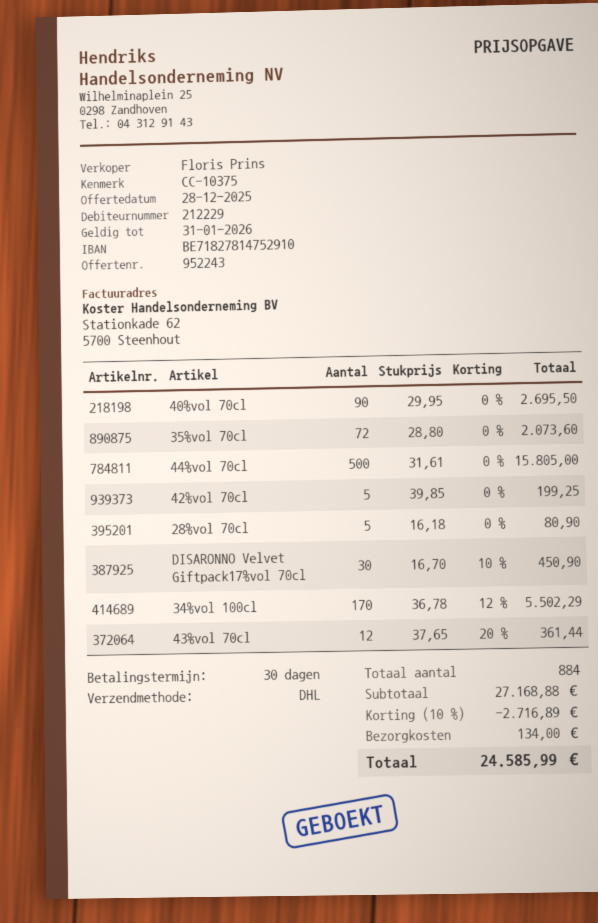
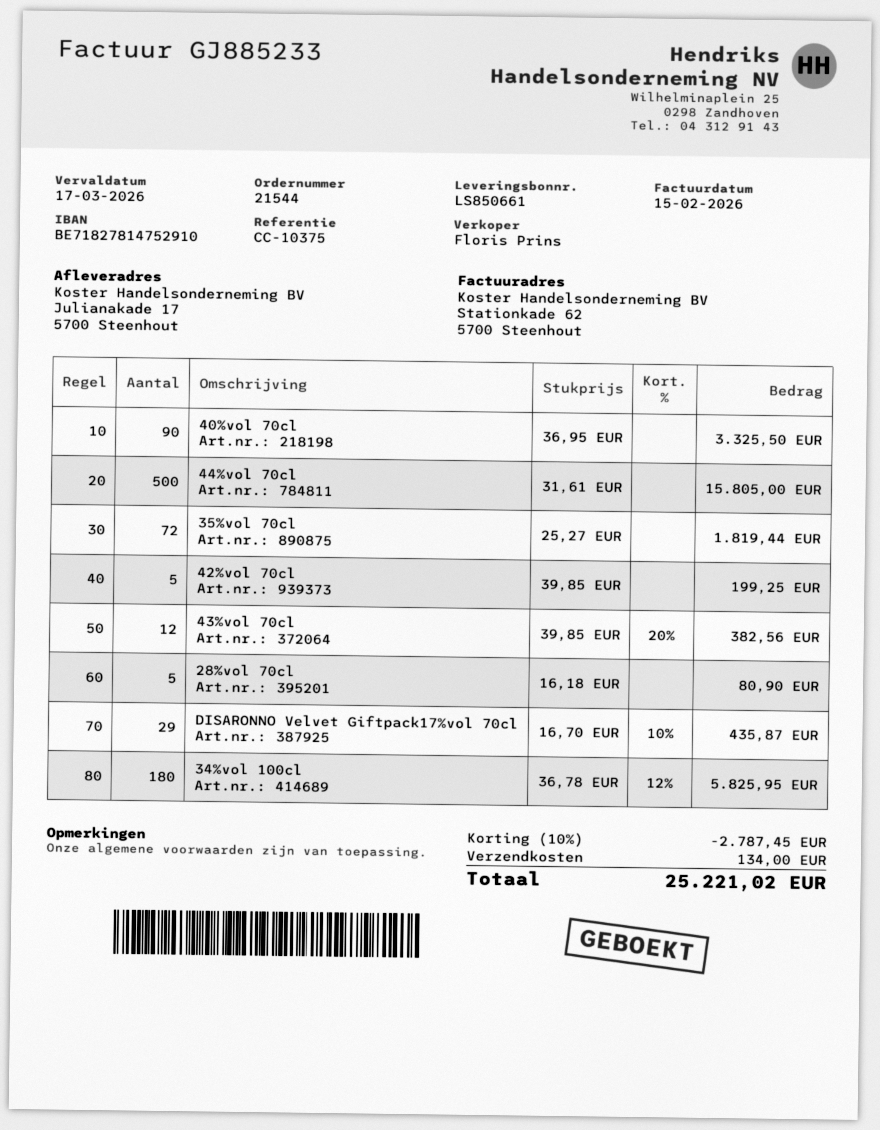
40%vol 70cl: 90 x 29.95 = 2695.50 -> 90 x 36.95 = 3325.50
35%vol 70cl: 72 x 28.80 = 2073.60 -> 72 x 25.27 = 1819.44
DISARONNO Velvet Giftpack17%vol 70cl: 30 x 16.70 - 10% = 450.90 -> 29 x 16.70 - 10% = 435.87
34%vol 100cl: 170 x 36.78 - 12% = 5502.29 -> 180 x 36.78 - 12% = 5825.95
43%vol 70cl: 12 x 37.65 - 20% = 361.44 -> 12 x 39.85 - 20% = 382.56
discount: 10% = 2716.89 -> 10% = 2787.45
total: 24585.99 -> 25221.02

